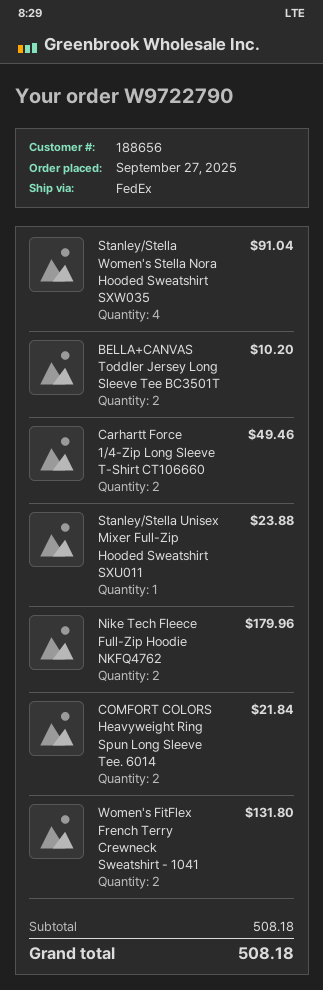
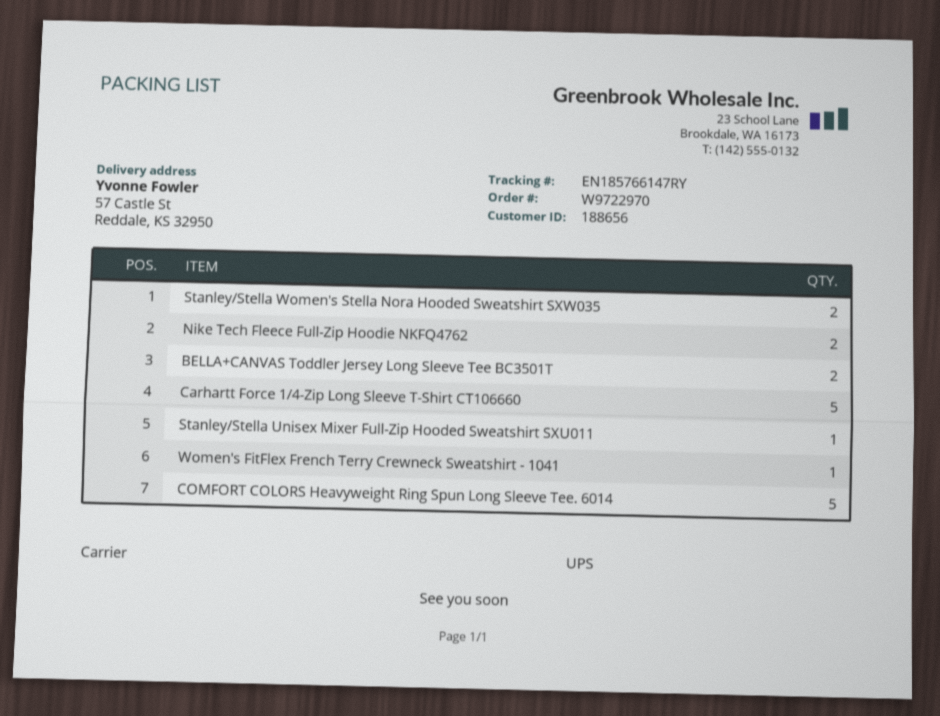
order number: W9722790 -> W9722970
shipping method: FedEx -> UPS
Stanley/Stella Women's Stella Nora Hooded Sweatshirt SXW035: 4 -> 2
Carhartt Force 1/4-Zip Long Sleeve T-Shirt CT106660: 2 -> 5
COMFORT COLORS Heavyweight Ring Spun Long Sleeve Tee. 6014: 2 -> 5
Women's FitFlex French Terry Crewneck Sweatshirt - 1041: 2 -> 1

